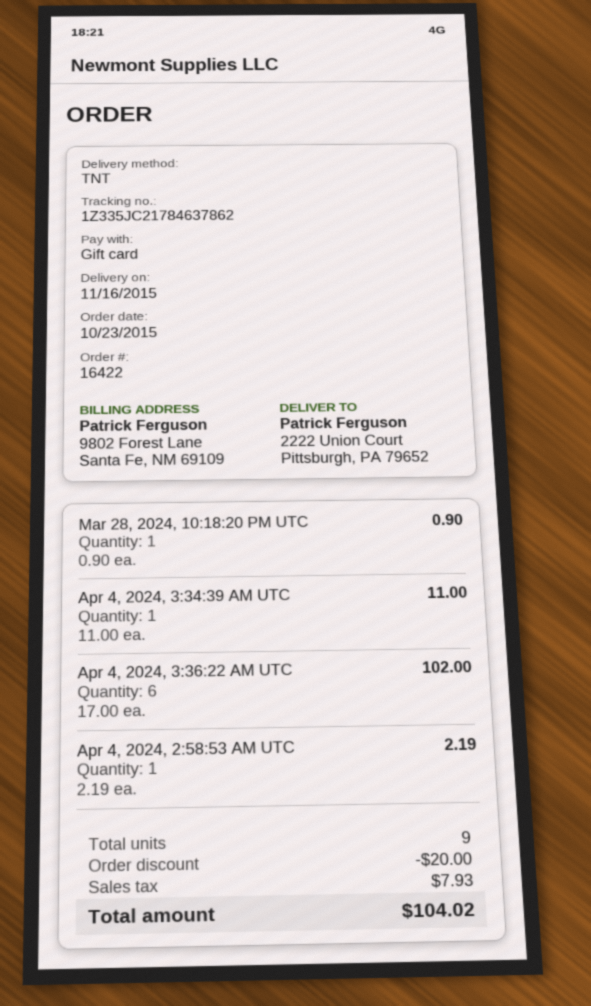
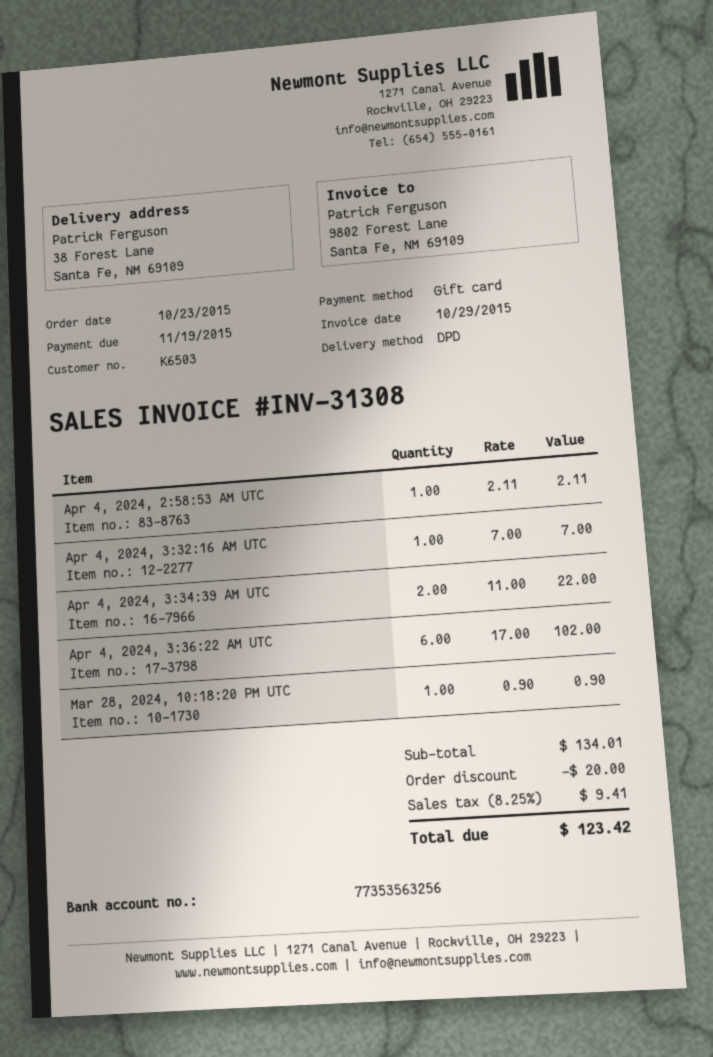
shipping method: TNT -> DPD
ship to: 2222 Union Court, Pittsburgh, PA 79652 -> 38 Forest Lane, Santa Fe, NM 69109
Apr 4, 2024, 3:34:39 AM UTC: 1 x 11.00 = 11.00 -> 2 x 11.00 = 22.00
Apr 4, 2024, 2:58:53 AM UTC: 1 x 2.19 = 2.19 -> 1 x 2.11 = 2.11
Apr 4, 2024, 3:32:16 AM UTC: none -> 1 x 7.00 = 7.00
tax: 7.93 -> 9.41
total: 104.02 -> 123.42

